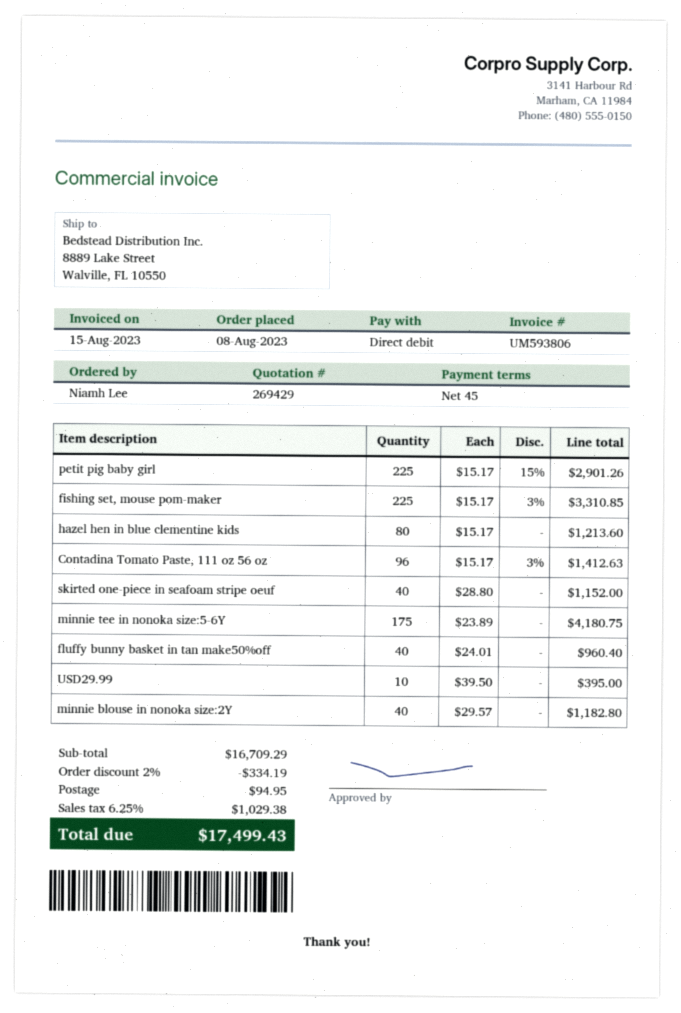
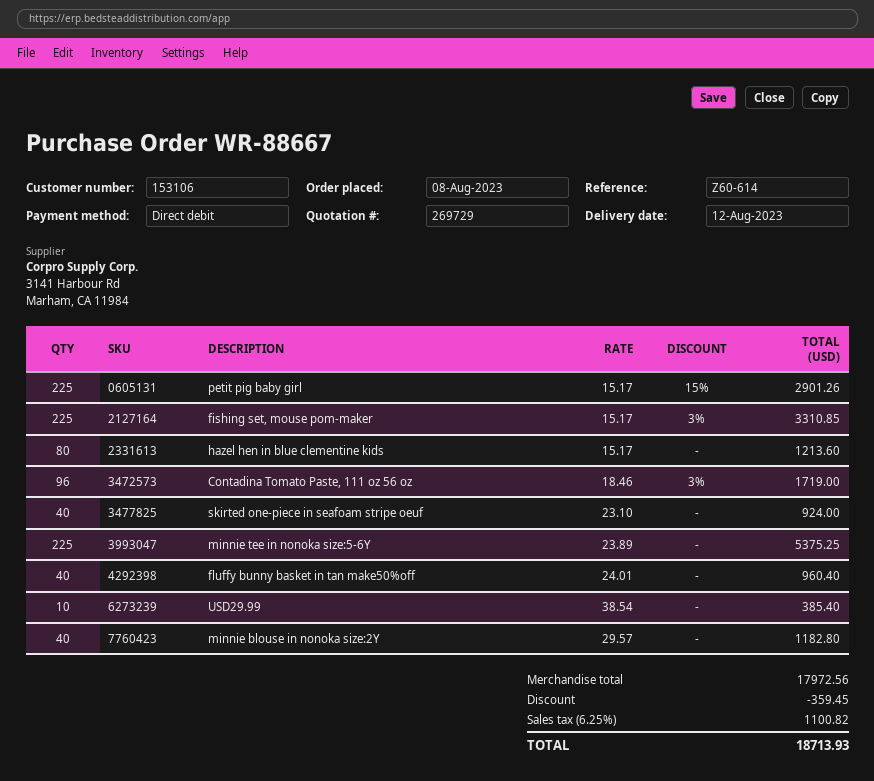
quote number: 269429 -> 269729
Contadina Tomato Paste, 111 oz 56 oz: 96 x 15.17 - 3% = 1412.63 -> 96 x 18.46 - 3% = 1719.00
skirted one-piece in seafoam stripe oeuf: 40 x 28.80 = 1152.00 -> 40 x 23.10 = 924.00
minnie tee in nonoka size:5-6Y: 175 x 23.89 = 4180.75 -> 225 x 23.89 = 5375.25
USD29.99: 10 x 39.50 = 395.00 -> 10 x 38.54 = 385.40
subtotal: 16709.29 -> 17972.56
discount: 334.19 -> 359.45
shipping: 94.95 -> none
tax: 6.25% = 1029.38 -> 6.25% = 1100.82
total: 17499.43 -> 18713.93

